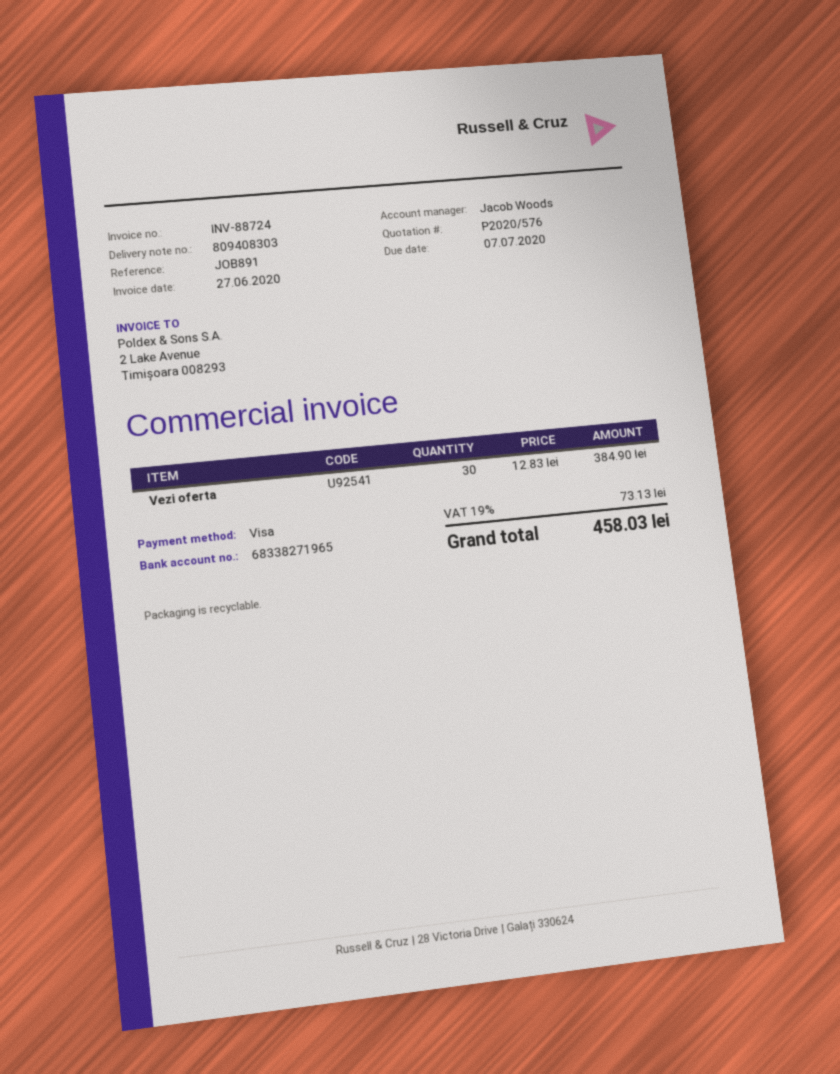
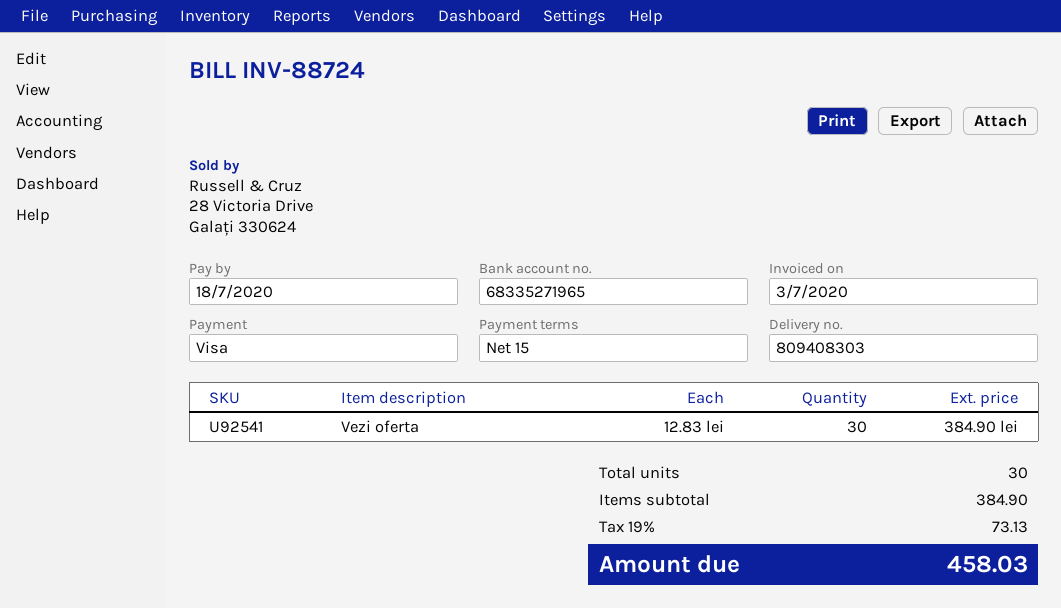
invoice date: 2020-06-27 -> 2020-07-03
due date: 2020-07-07 -> 2020-07-18
bank account: 68338271965 -> 68335271965

